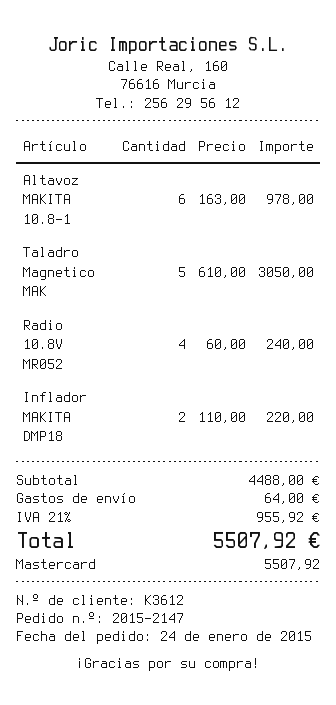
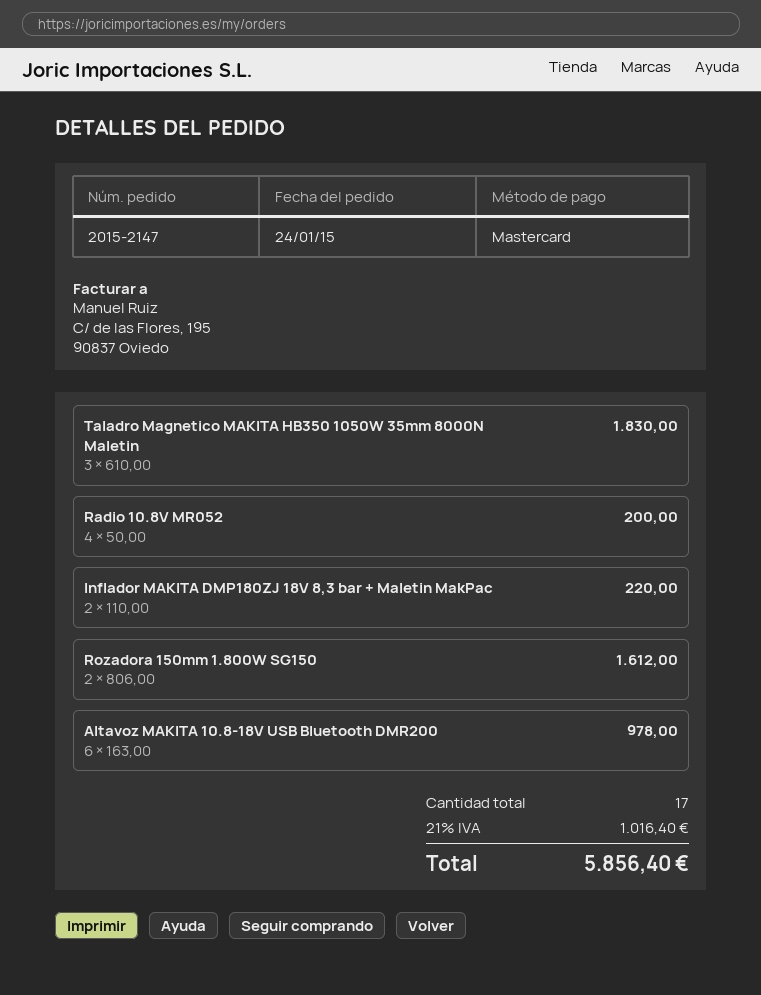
Taladro Magnetico MAK: 5 x 610.00 = 3050.00 -> 3 x 610.00 = 1830.00
Radio 10.8V MR052: 4 x 60.00 = 240.00 -> 4 x 50.00 = 200.00
Rozadora 150mm 1.800W SG150: none -> 2 x 806.00 = 1612.00
shipping: 64.00 -> none
tax: 21% = 955.92 -> 21% = 1016.40
total: 5507.92 -> 5856.40

